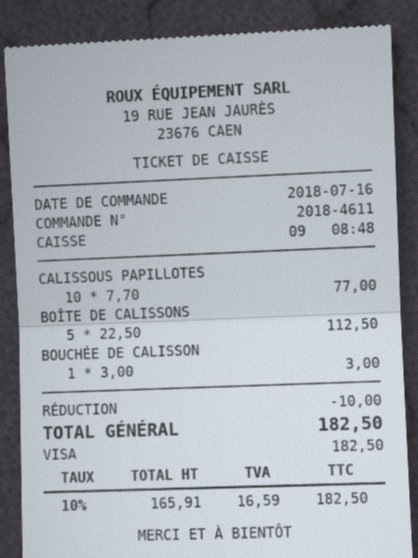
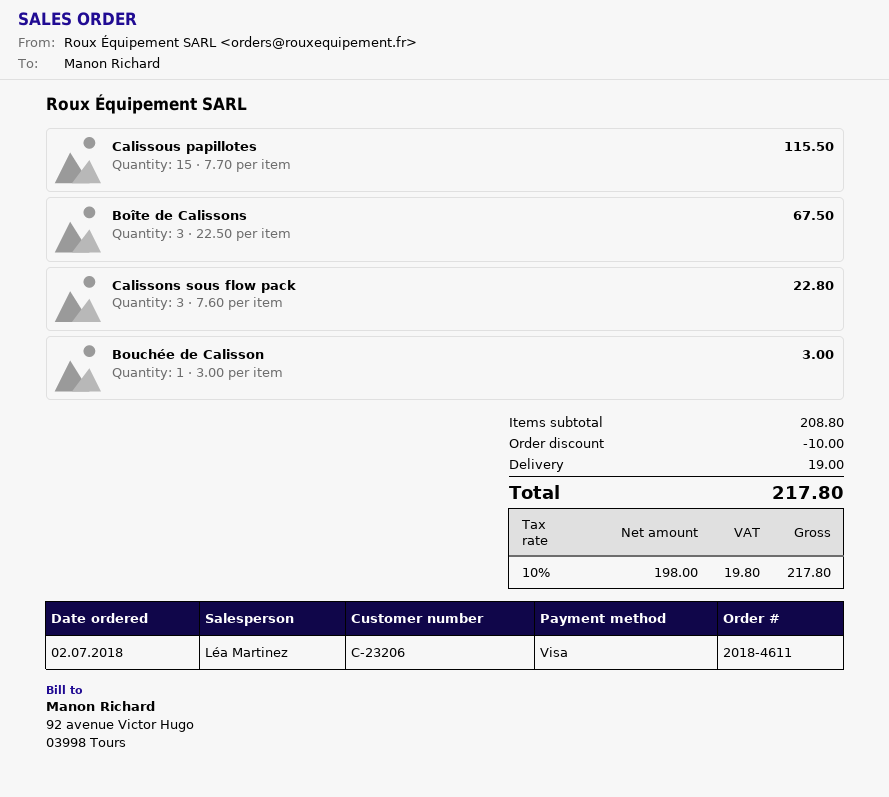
order date: 2018-07-16 -> 2018-07-02
CALISSOUS PAPILLOTES: 10 x 7.70 = 77.00 -> 15 x 7.70 = 115.50
BOÎTE DE CALISSONS: 5 x 22.50 = 112.50 -> 3 x 22.50 = 67.50
Calissons sous flow pack: none -> 3 x 7.60 = 22.80
shipping: none -> 19.00
net: 165.91 -> 198.00
tax: 10% = 16.59 -> 10% = 19.80
total: 182.50 -> 217.80

